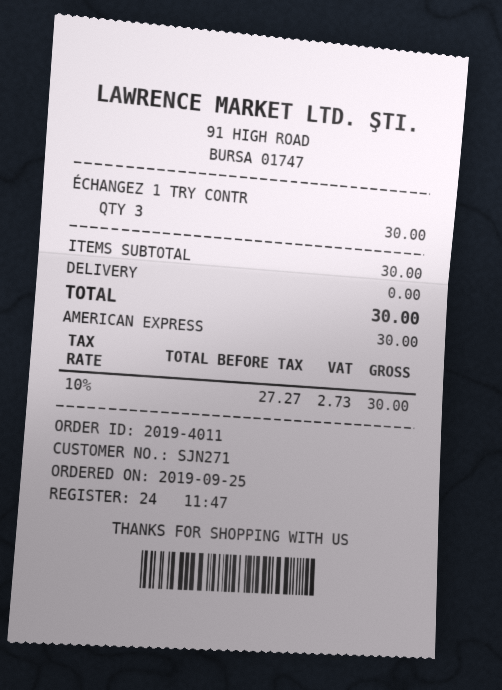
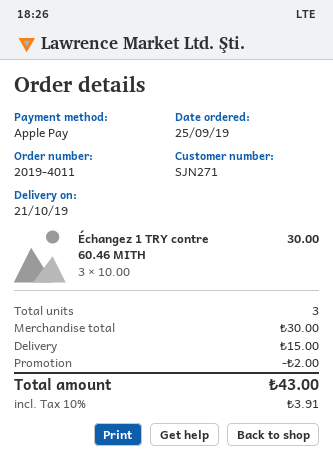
payment method: American Express -> Apple Pay
discount: none -> 2.00
shipping: 0.00 -> 15.00
tax: 10% = 2.73 -> 10% = 3.91
total: 30.00 -> 43.00

